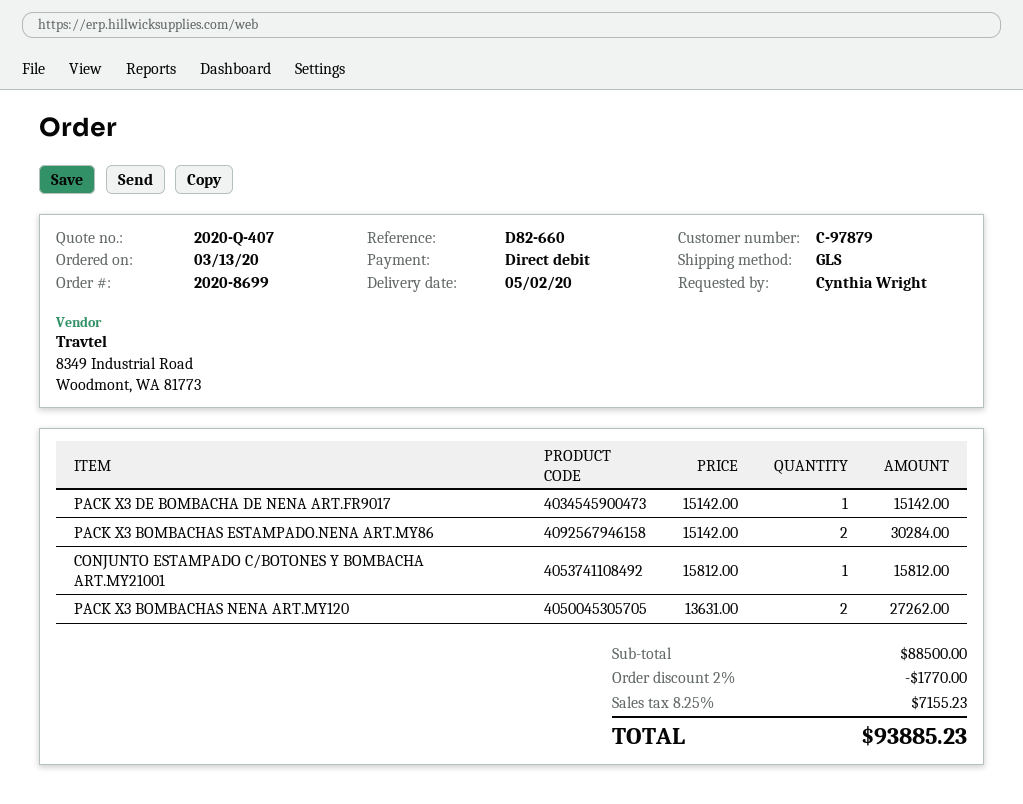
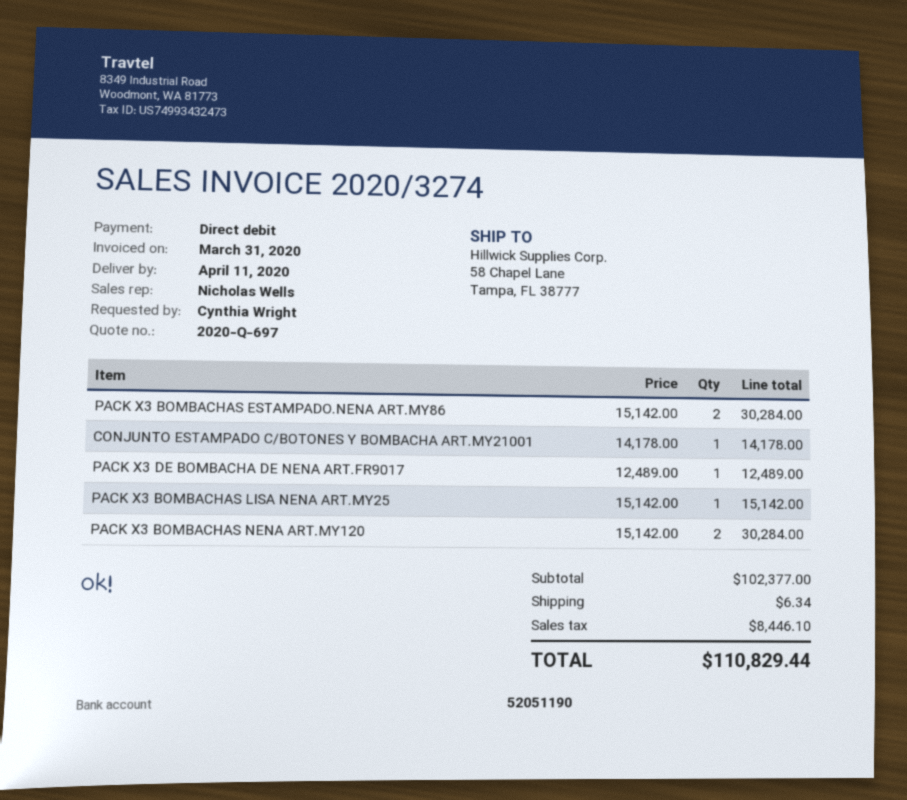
quote number: 2020-Q-407 -> 2020-Q-697
delivery date: 2020-05-02 -> 2020-04-11
PACK X3 DE BOMBACHA DE NENA ART.FR9017: 1 x 15142.00 = 15142.00 -> 1 x 12489.00 = 12489.00
CONJUNTO ESTAMPADO C/BOTONES Y BOMBACHA ART.MY21001: 1 x 15812.00 = 15812.00 -> 1 x 14178.00 = 14178.00
PACK X3 BOMBACHAS NENA ART.MY120: 2 x 13631.00 = 27262.00 -> 2 x 15142.00 = 30284.00
PACK X3 BOMBACHAS LISA NENA ART.MY25: none -> 1 x 15142.00 = 15142.00
subtotal: 88500.00 -> 102377.00
discount: 2% = 1770.00 -> none
shipping: none -> 6.34
tax: 7155.23 -> 8446.10
total: 93885.23 -> 110829.44

